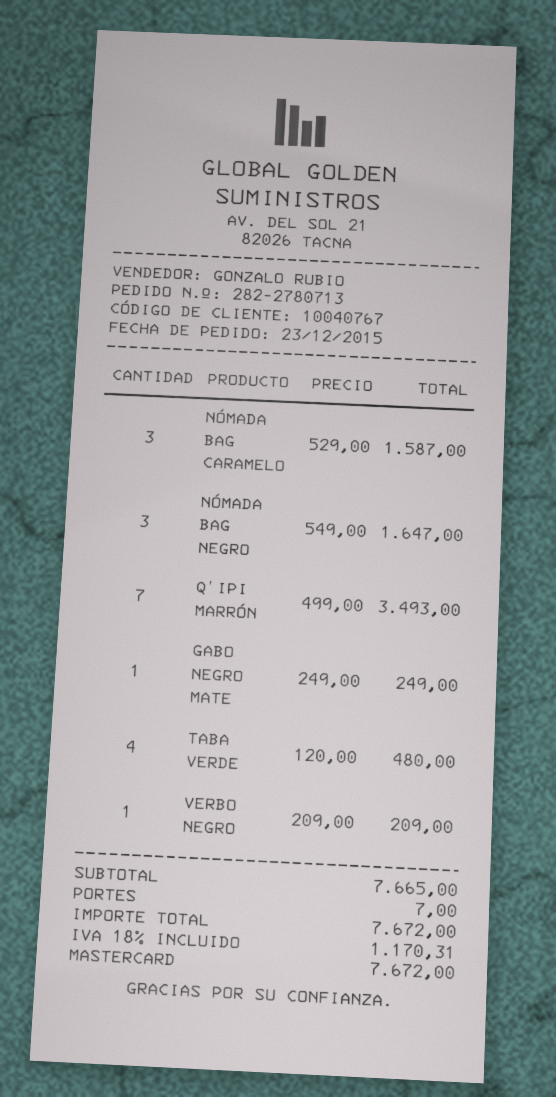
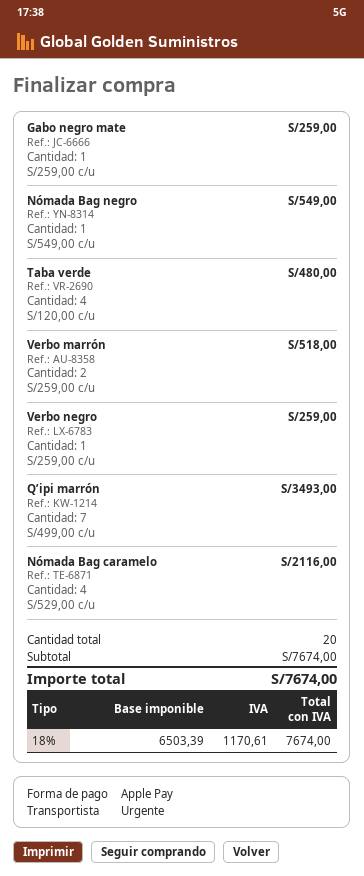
payment method: Mastercard -> Apple Pay
NÓMADA BAG CARAMELO: 3 x 529.00 = 1587.00 -> 4 x 529.00 = 2116.00
NÓMADA BAG NEGRO: 3 x 549.00 = 1647.00 -> 1 x 549.00 = 549.00
GABO NEGRO MATE: 1 x 249.00 = 249.00 -> 1 x 259.00 = 259.00
VERBO NEGRO: 1 x 209.00 = 209.00 -> 1 x 259.00 = 259.00
Verbo marrón: none -> 2 x 259.00 = 518.00
subtotal: 7665.00 -> 7674.00
shipping: 7.00 -> none
tax: 18% = 1170.31 -> 18% = 1170.61
total: 7672.00 -> 7674.00

